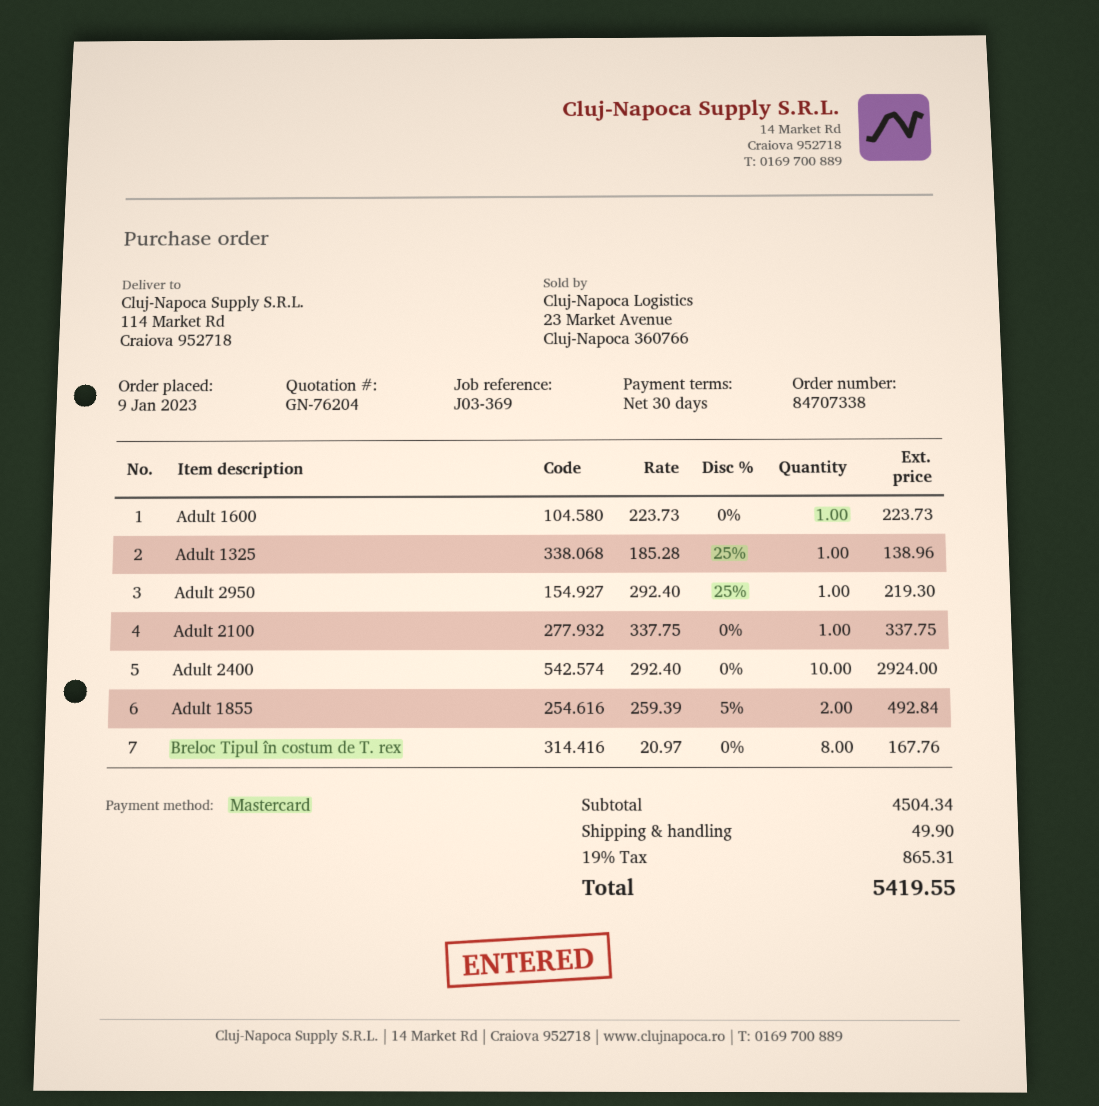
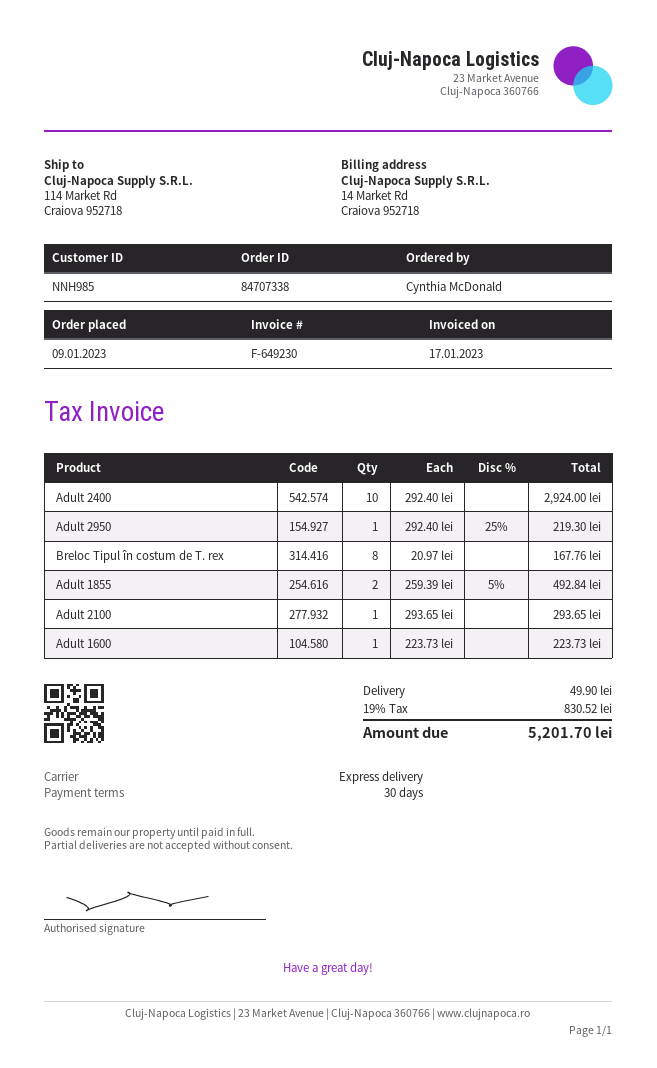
Adult 1325: 1 x 185.28 - 25% = 138.96 -> none
Adult 2100: 1 x 337.75 = 337.75 -> 1 x 293.65 = 293.65
tax: 19% = 865.31 -> 19% = 830.52
total: 5419.55 -> 5201.70

